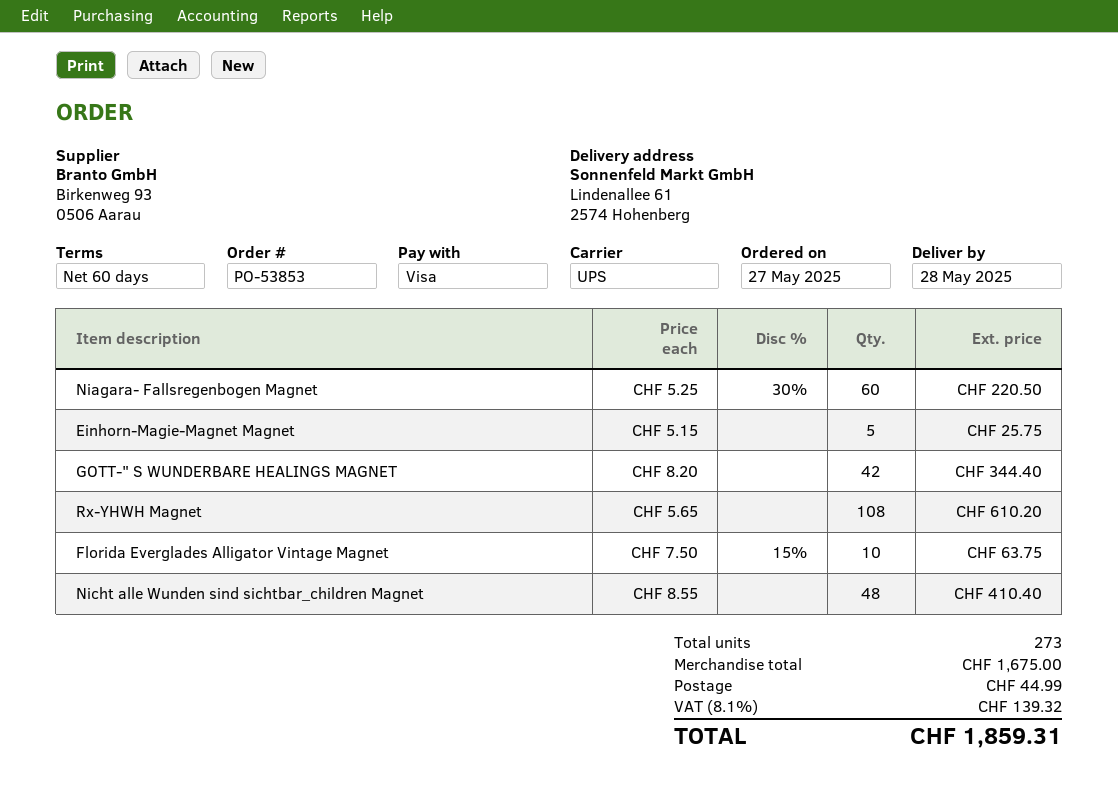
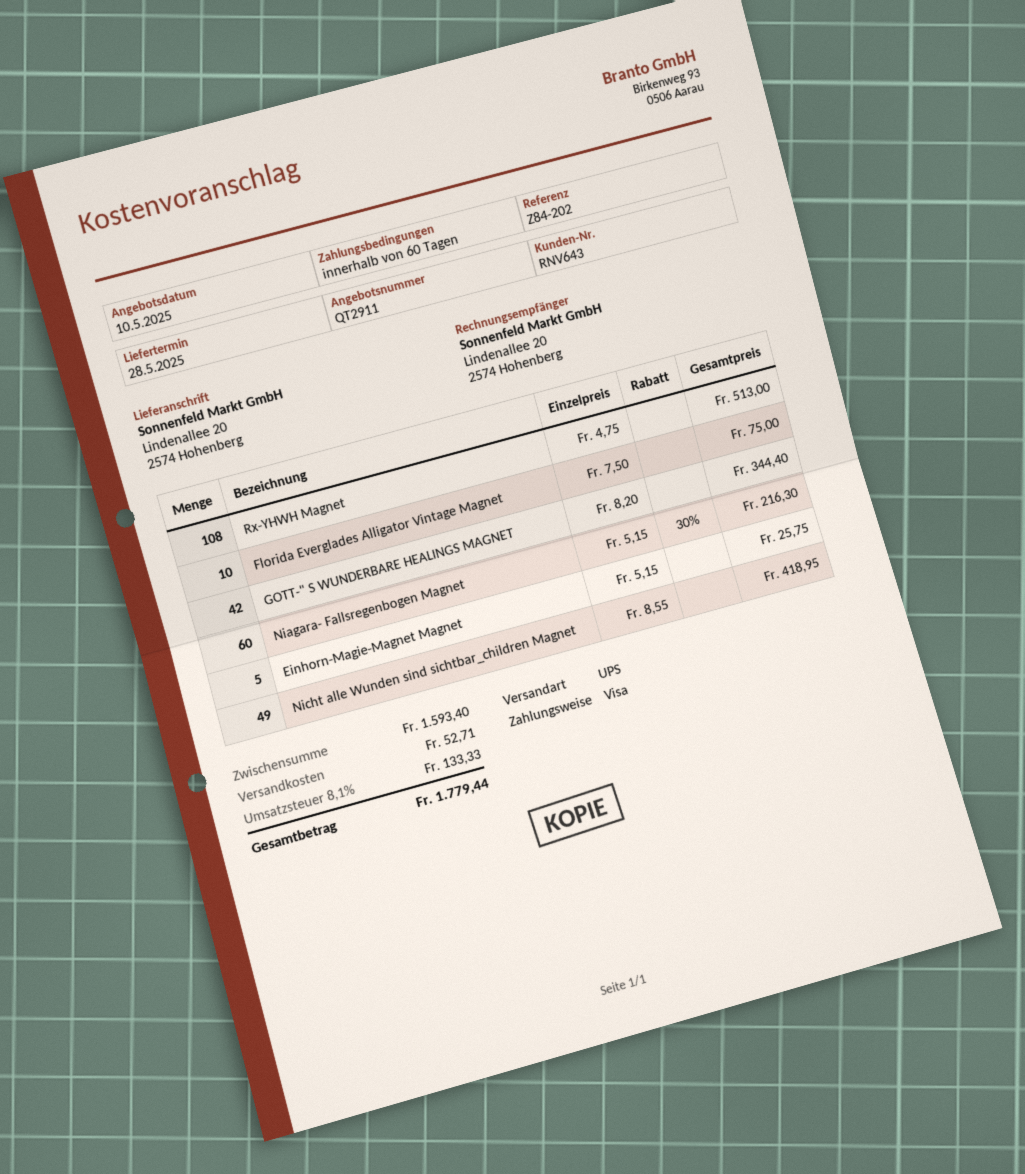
ship to: Lindenallee 61, 2574 Hohenberg -> Lindenallee 20, 2574 Hohenberg
Niagara- Fallsregenbogen Magnet: 60 x 5.25 - 30% = 220.50 -> 60 x 5.15 - 30% = 216.30
Rx-YHWH Magnet: 108 x 5.65 = 610.20 -> 108 x 4.75 = 513.00
Florida Everglades Alligator Vintage Magnet: 10 x 7.50 - 15% = 63.75 -> 10 x 7.50 = 75.00
Nicht alle Wunden sind sichtbar_children Magnet: 48 x 8.55 = 410.40 -> 49 x 8.55 = 418.95
subtotal: 1675.00 -> 1593.40
shipping: 44.99 -> 52.71
tax: 8.1% = 139.32 -> 8.1% = 133.33
total: 1859.31 -> 1779.44

